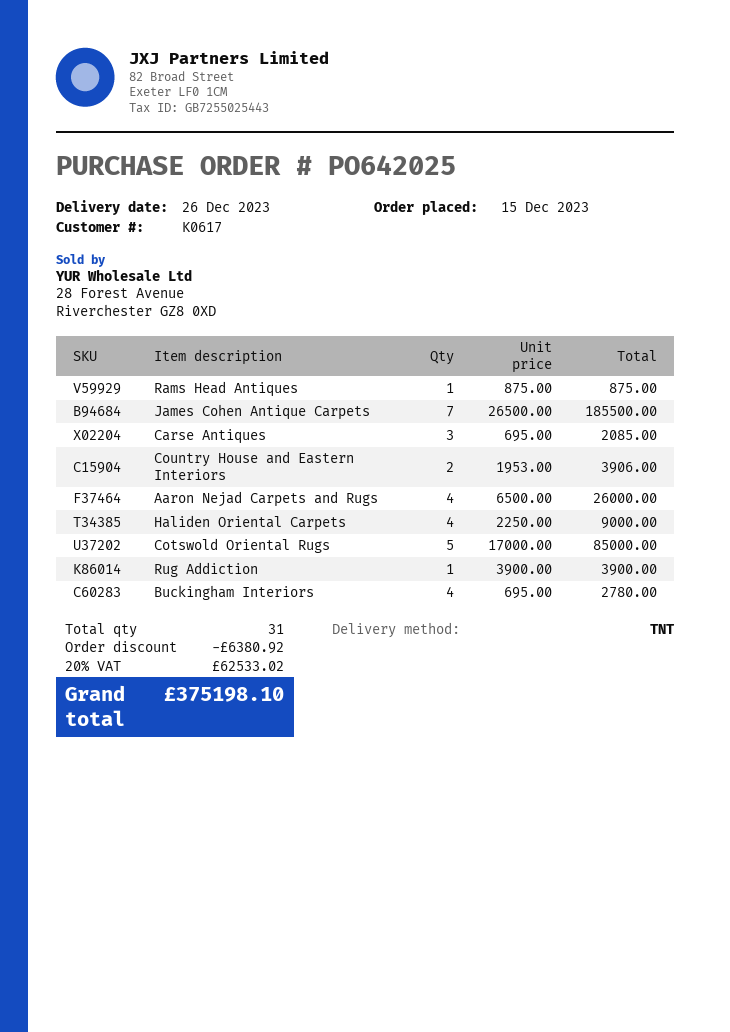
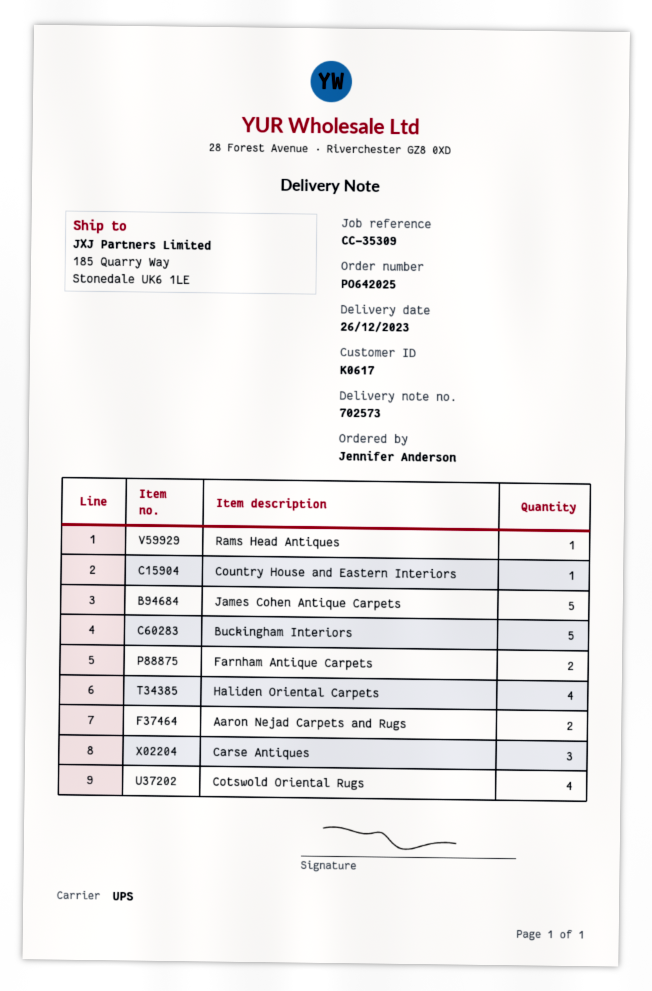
shipping method: TNT -> UPS
James Cohen Antique Carpets: 7 -> 5
Country House and Eastern Interiors: 2 -> 1
Aaron Nejad Carpets and Rugs: 4 -> 2
Cotswold Oriental Rugs: 5 -> 4
Rug Addiction: 1 -> none
Buckingham Interiors: 4 -> 5
Farnham Antique Carpets: none -> 2

